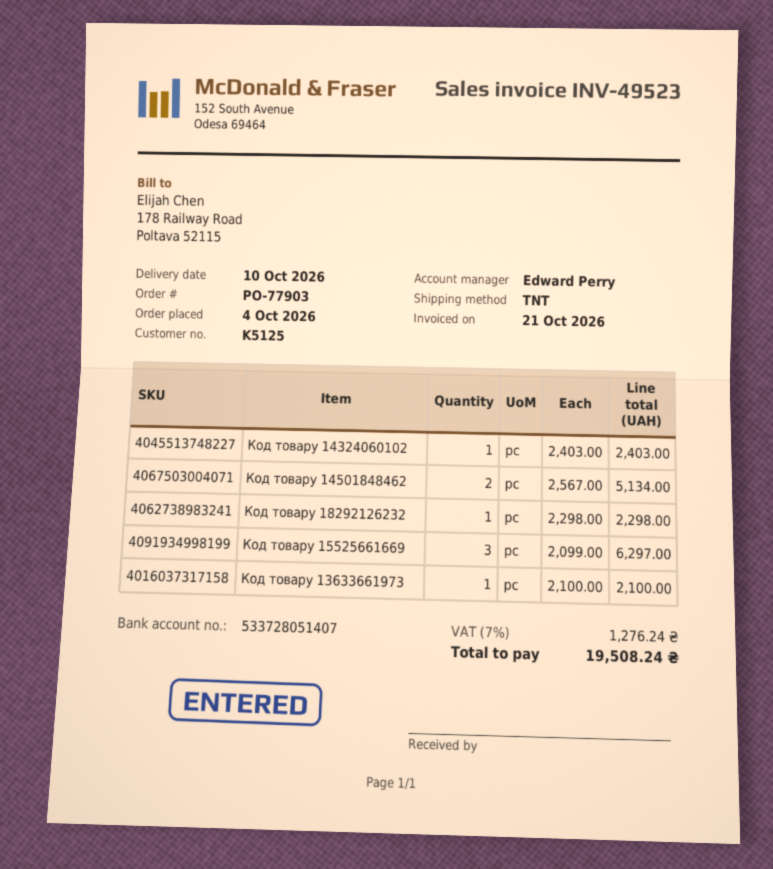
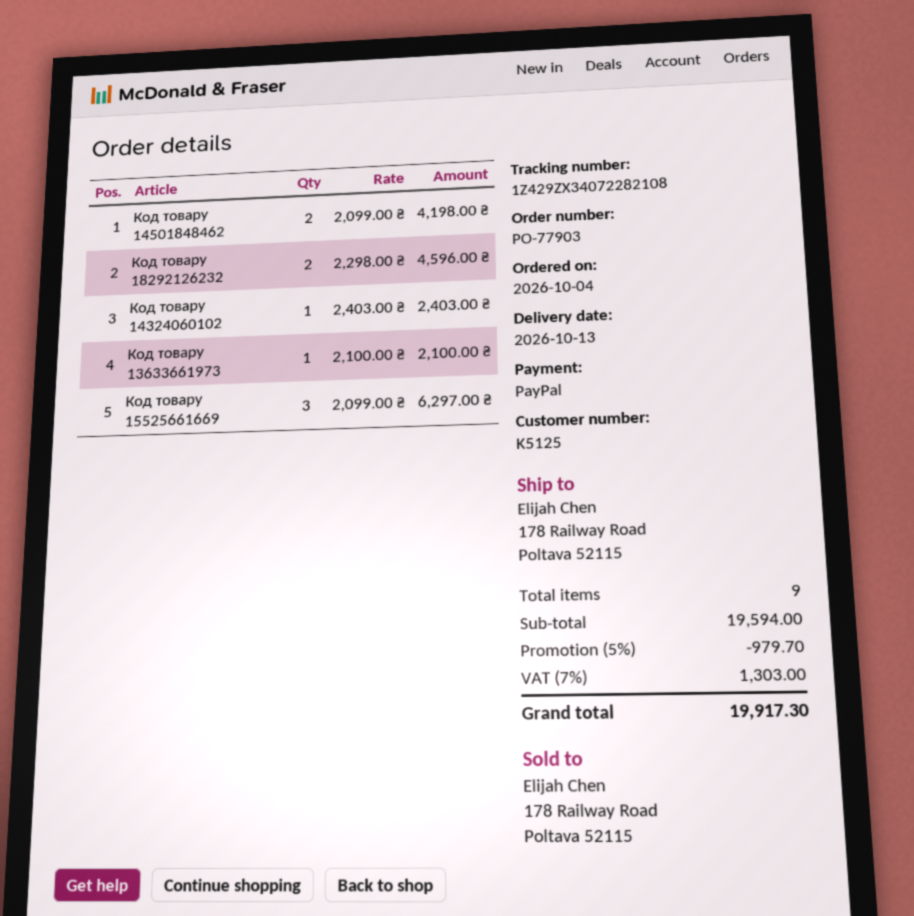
delivery date: 2026-10-10 -> 2026-10-13
Код товару 14501848462: 2 x 2567.00 = 5134.00 -> 2 x 2099.00 = 4198.00
Код товару 18292126232: 1 x 2298.00 = 2298.00 -> 2 x 2298.00 = 4596.00
discount: none -> 5% = 979.70
tax: 7% = 1276.24 -> 7% = 1303.00
total: 19508.24 -> 19917.30

